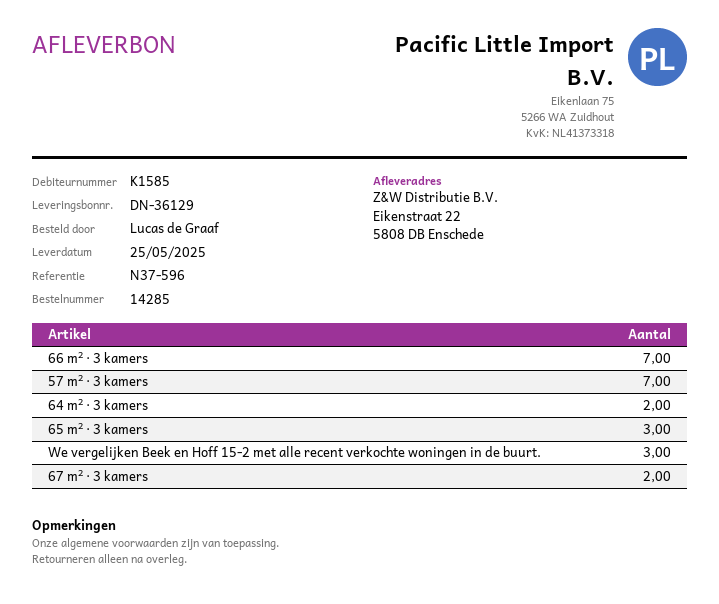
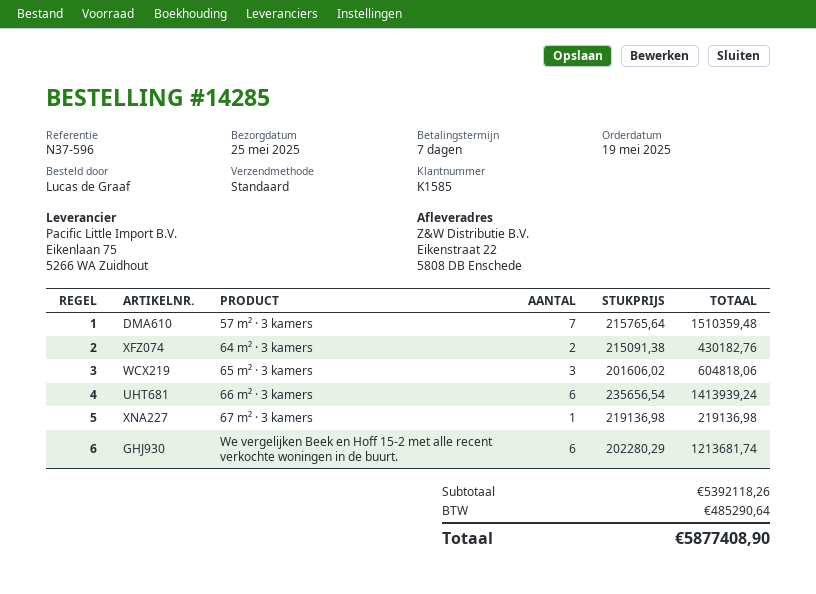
66 m² · 3 kamers: 7 -> 6
We vergelijken Beek en Hoff 15-2 met alle recent verkochte woningen in de buurt.: 3 -> 6
67 m² · 3 kamers: 2 -> 1

